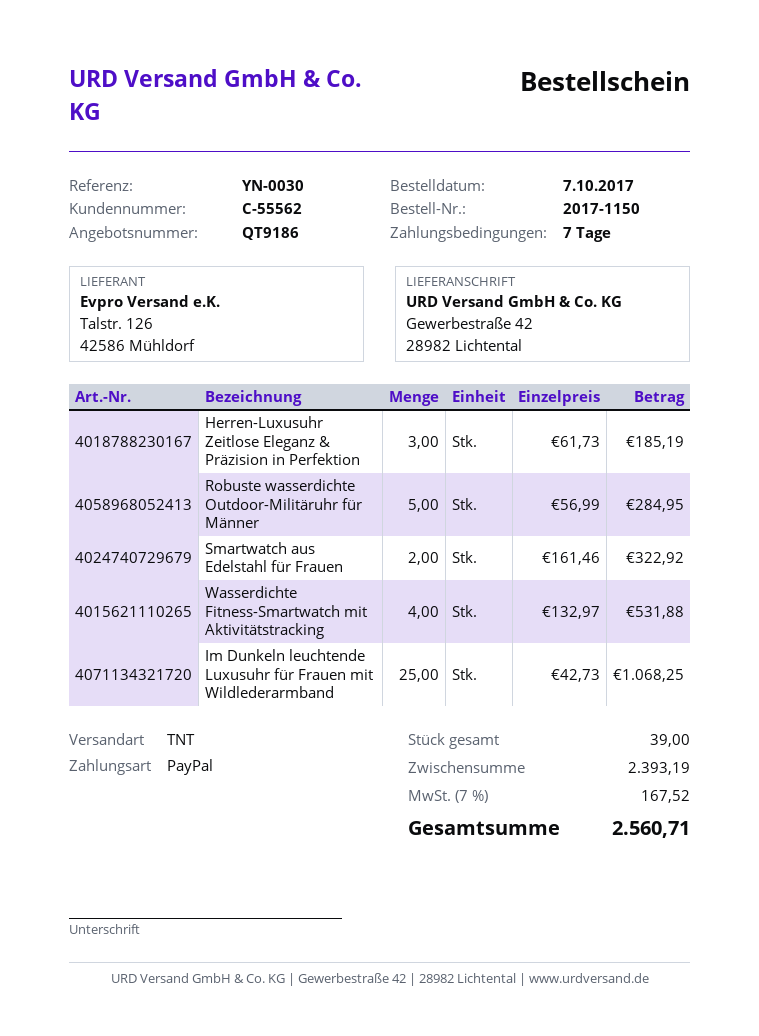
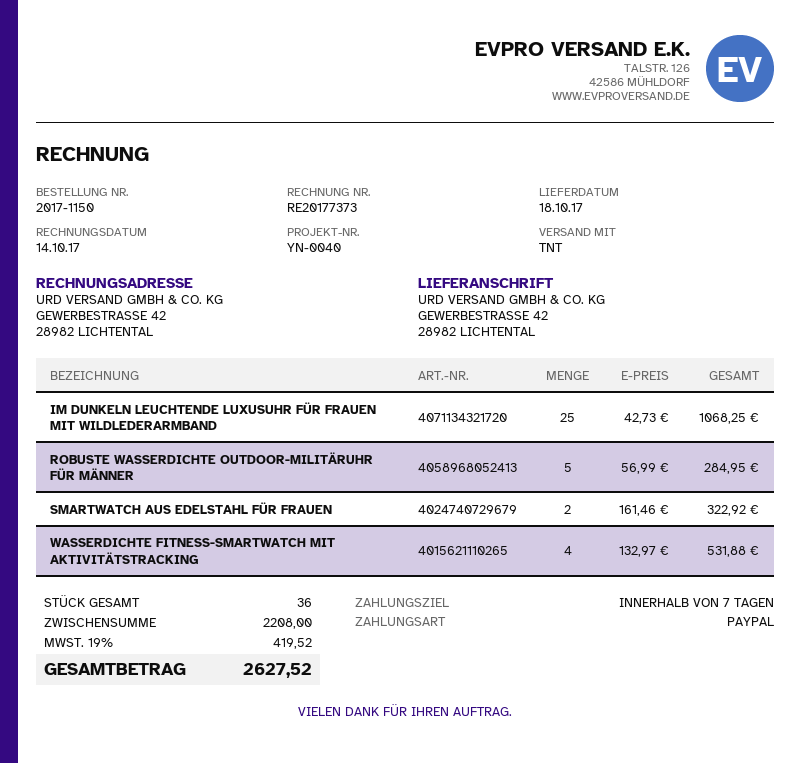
reference: YN-0030 -> YN-0040
Herren-Luxusuhr Zeitlose Eleganz & Präzision in Perfektion: 3 x 61.73 = 185.19 -> none
total quantity: 39 -> 36
subtotal: 2393.19 -> 2208.00
tax: 7% = 167.52 -> 19% = 419.52
total: 2560.71 -> 2627.52

